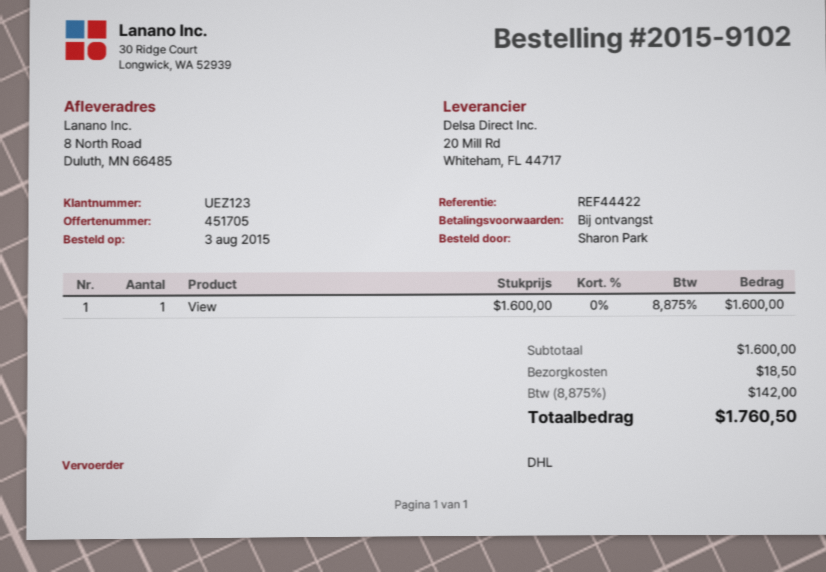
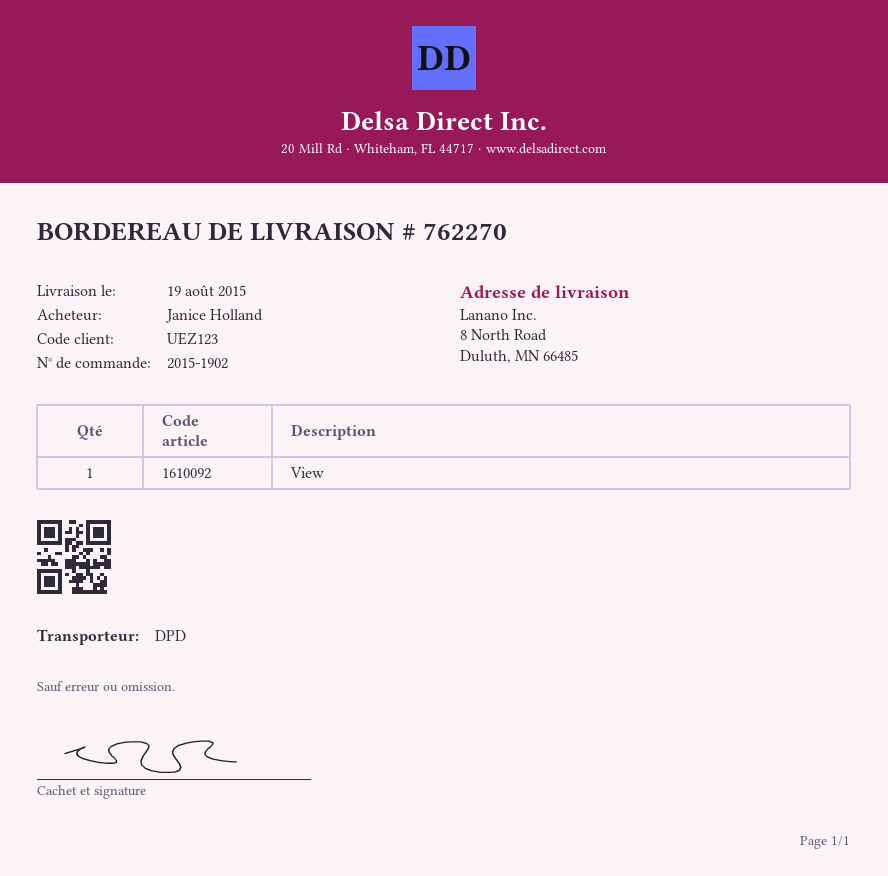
order number: 2015-9102 -> 2015-1902
ordered by: Sharon Park -> Janice Holland
shipping method: DHL -> DPD

